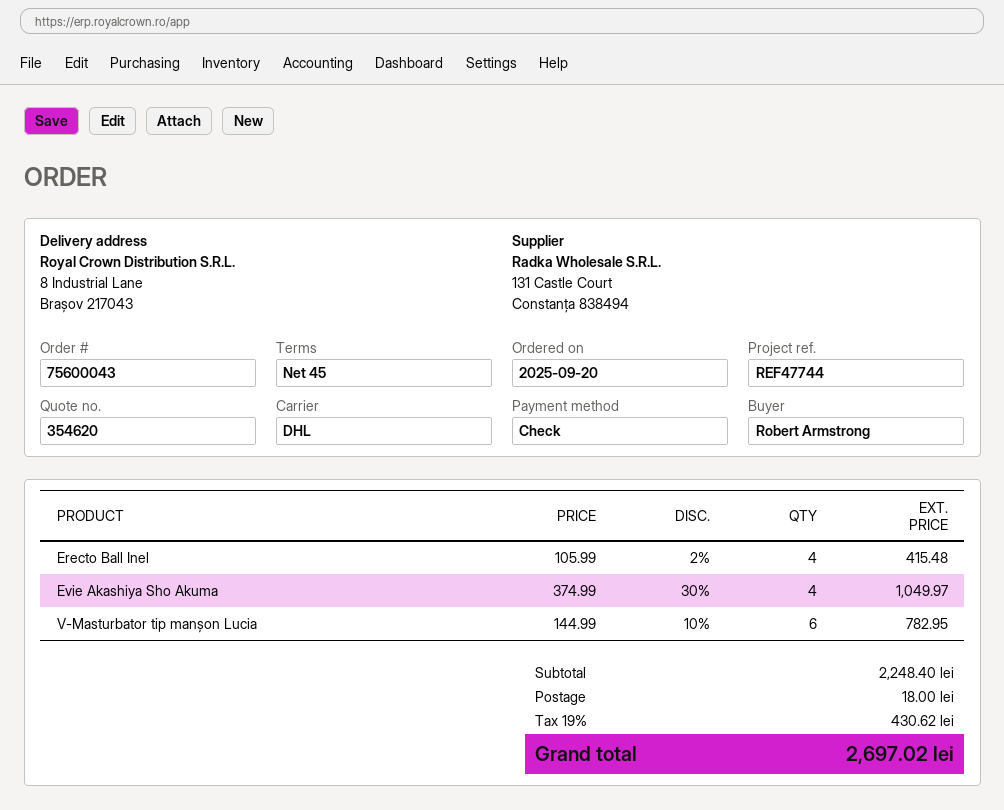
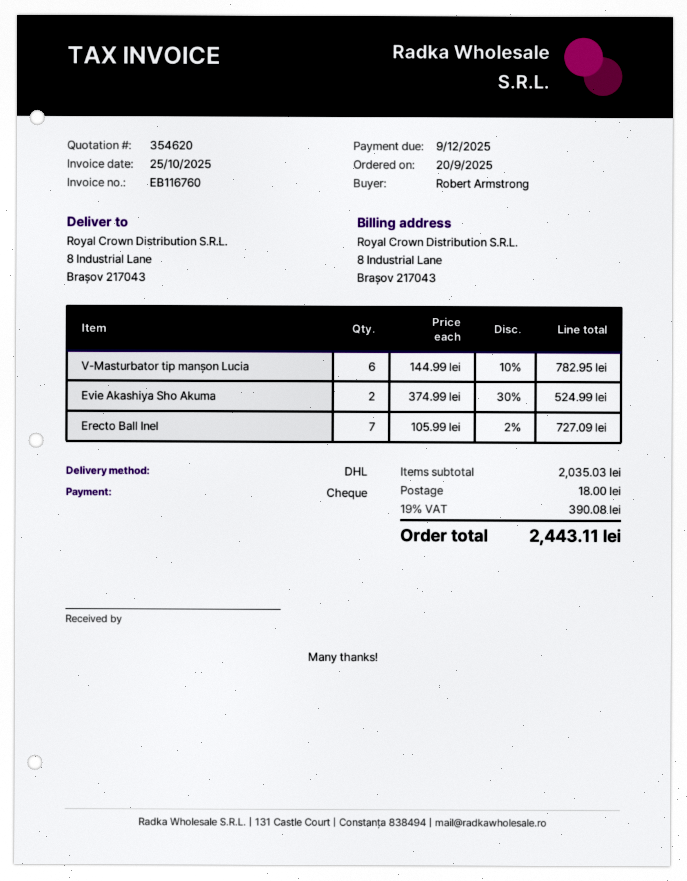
Erecto Ball Inel: 4 x 105.99 - 2% = 415.48 -> 7 x 105.99 - 2% = 727.09
Evie Akashiya Sho Akuma: 4 x 374.99 - 30% = 1049.97 -> 2 x 374.99 - 30% = 524.99
subtotal: 2248.40 -> 2035.03
tax: 19% = 430.62 -> 19% = 390.08
total: 2697.02 -> 2443.11

